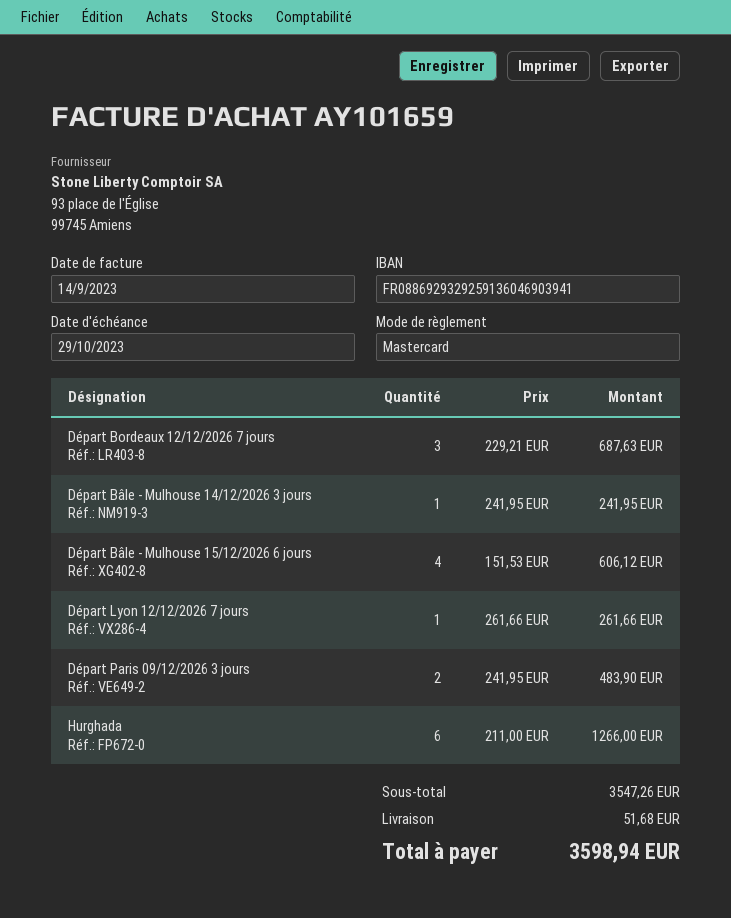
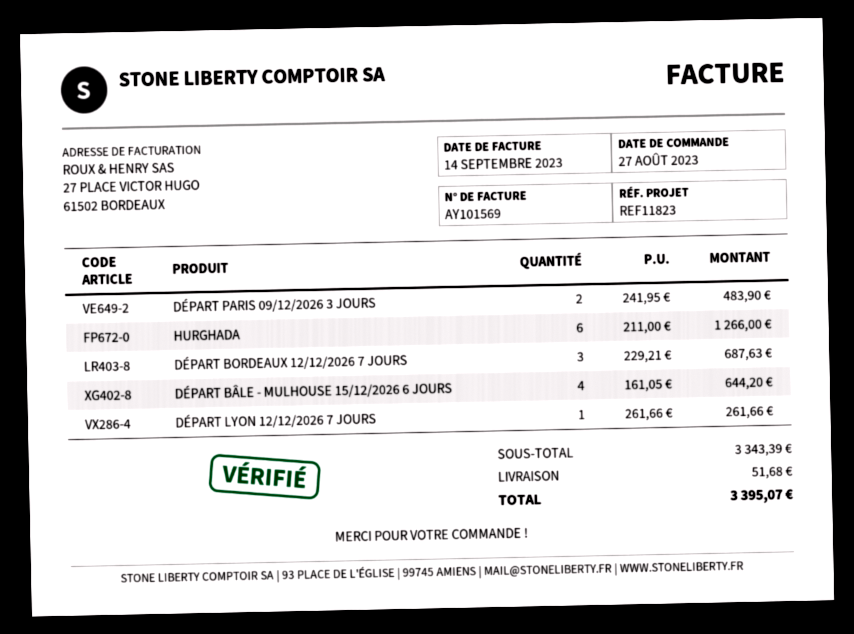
invoice number: AY101659 -> AY101569
Départ Bâle - Mulhouse 14/12/2026 3 jours: 1 x 241.95 = 241.95 -> none
Départ Bâle - Mulhouse 15/12/2026 6 jours: 4 x 151.53 = 606.12 -> 4 x 161.05 = 644.20
subtotal: 3547.26 -> 3343.39
total: 3598.94 -> 3395.07

